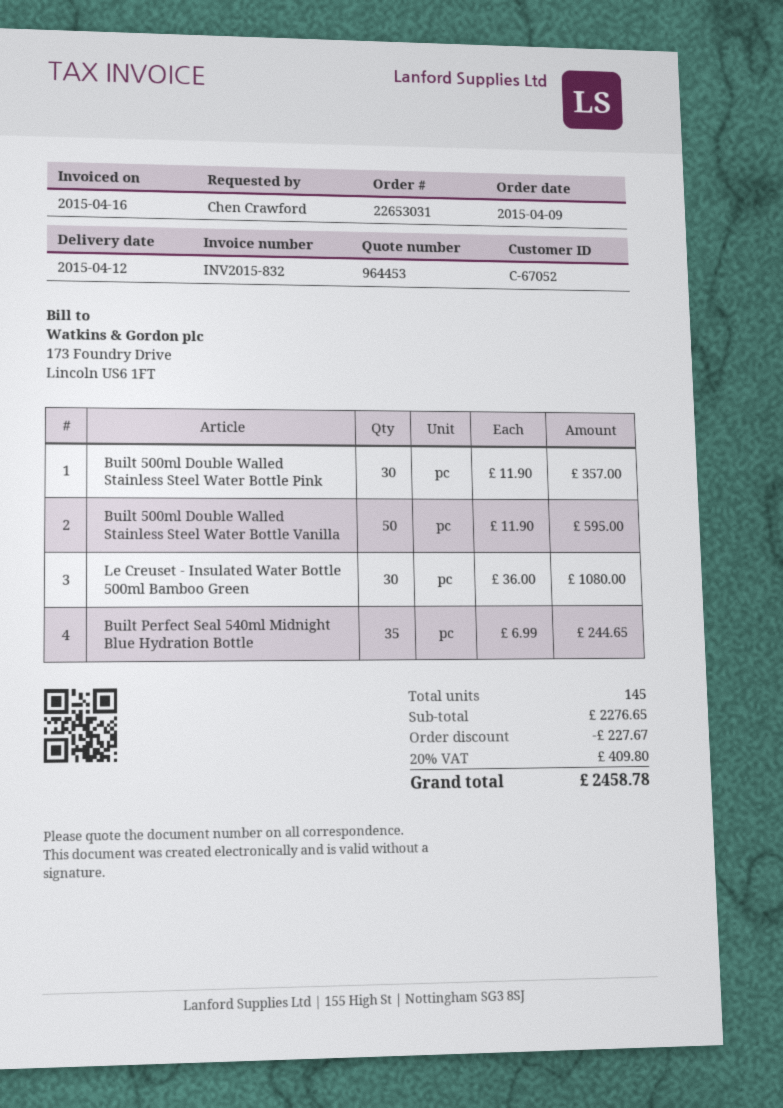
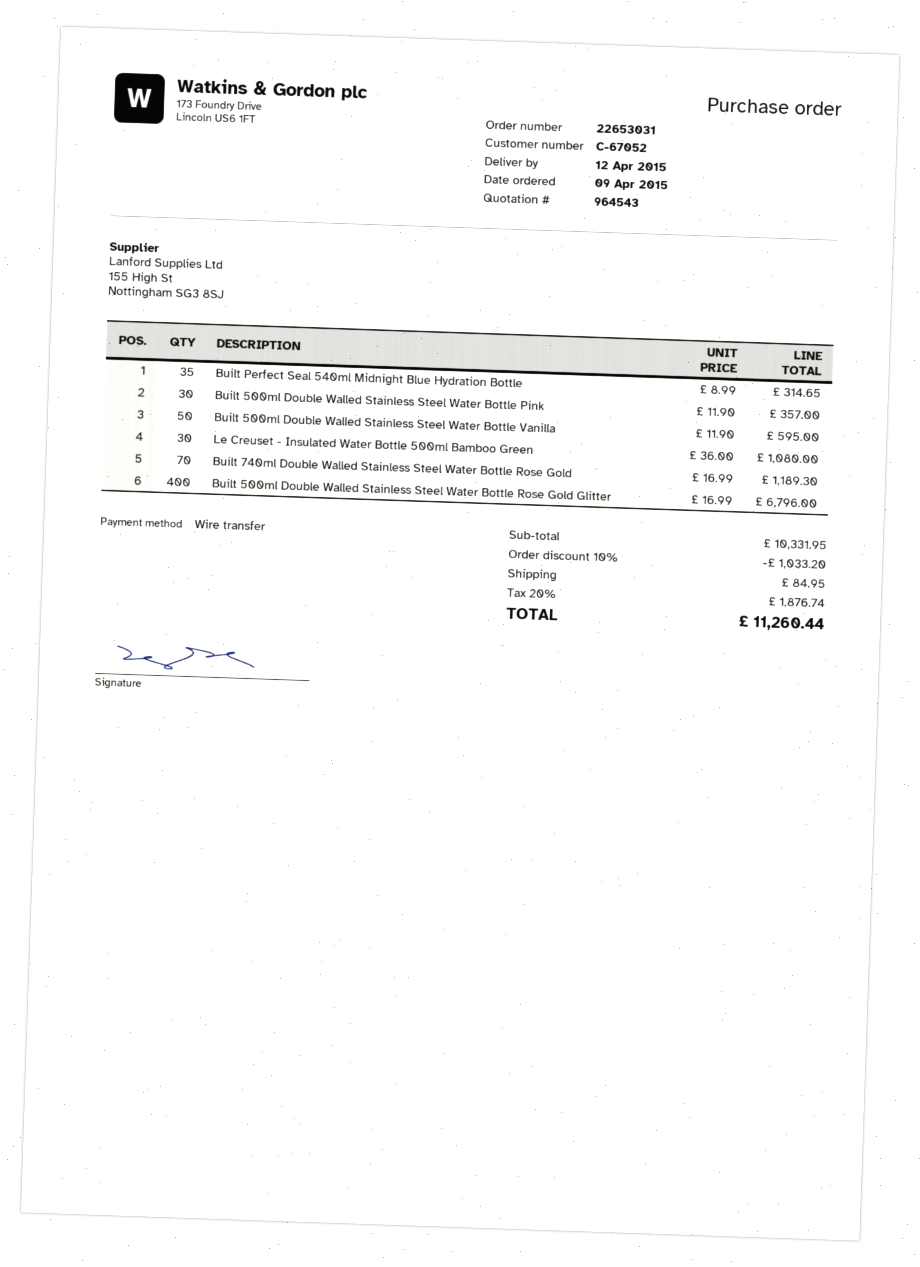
quote number: 964453 -> 964543
Built Perfect Seal 540ml Midnight Blue Hydration Bottle: 35 x 6.99 = 244.65 -> 35 x 8.99 = 314.65
Built 740ml Double Walled Stainless Steel Water Bottle Rose Gold: none -> 70 x 16.99 = 1189.30
Built 500ml Double Walled Stainless Steel Water Bottle Rose Gold Glitter: none -> 400 x 16.99 = 6796.00
subtotal: 2276.65 -> 10331.95
discount: 227.67 -> 1033.20
shipping: none -> 84.95
tax: 20% = 409.80 -> 20% = 1876.74
total: 2458.78 -> 11260.44

